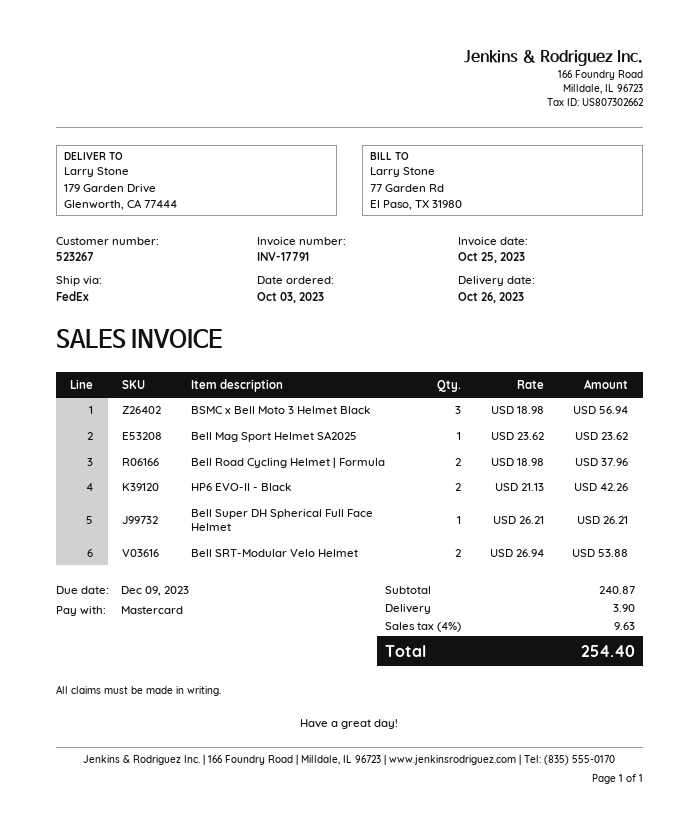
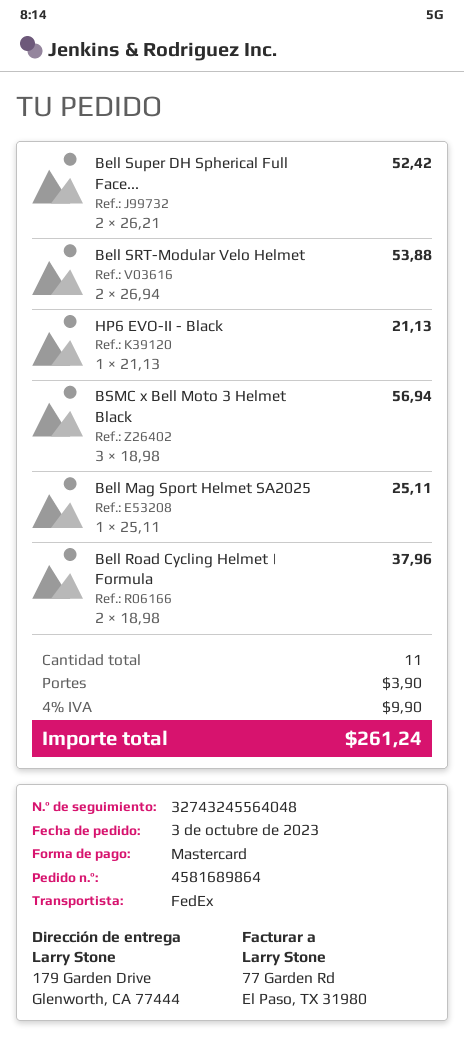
Bell Mag Sport Helmet SA2025: 1 x 23.62 = 23.62 -> 1 x 25.11 = 25.11
HP6 EVO-II - Black: 2 x 21.13 = 42.26 -> 1 x 21.13 = 21.13
Bell Super DH Spherical Full Face Helmet: 1 x 26.21 = 26.21 -> 2 x 26.21 = 52.42
tax: 4% = 9.63 -> 4% = 9.90
total: 254.40 -> 261.24

